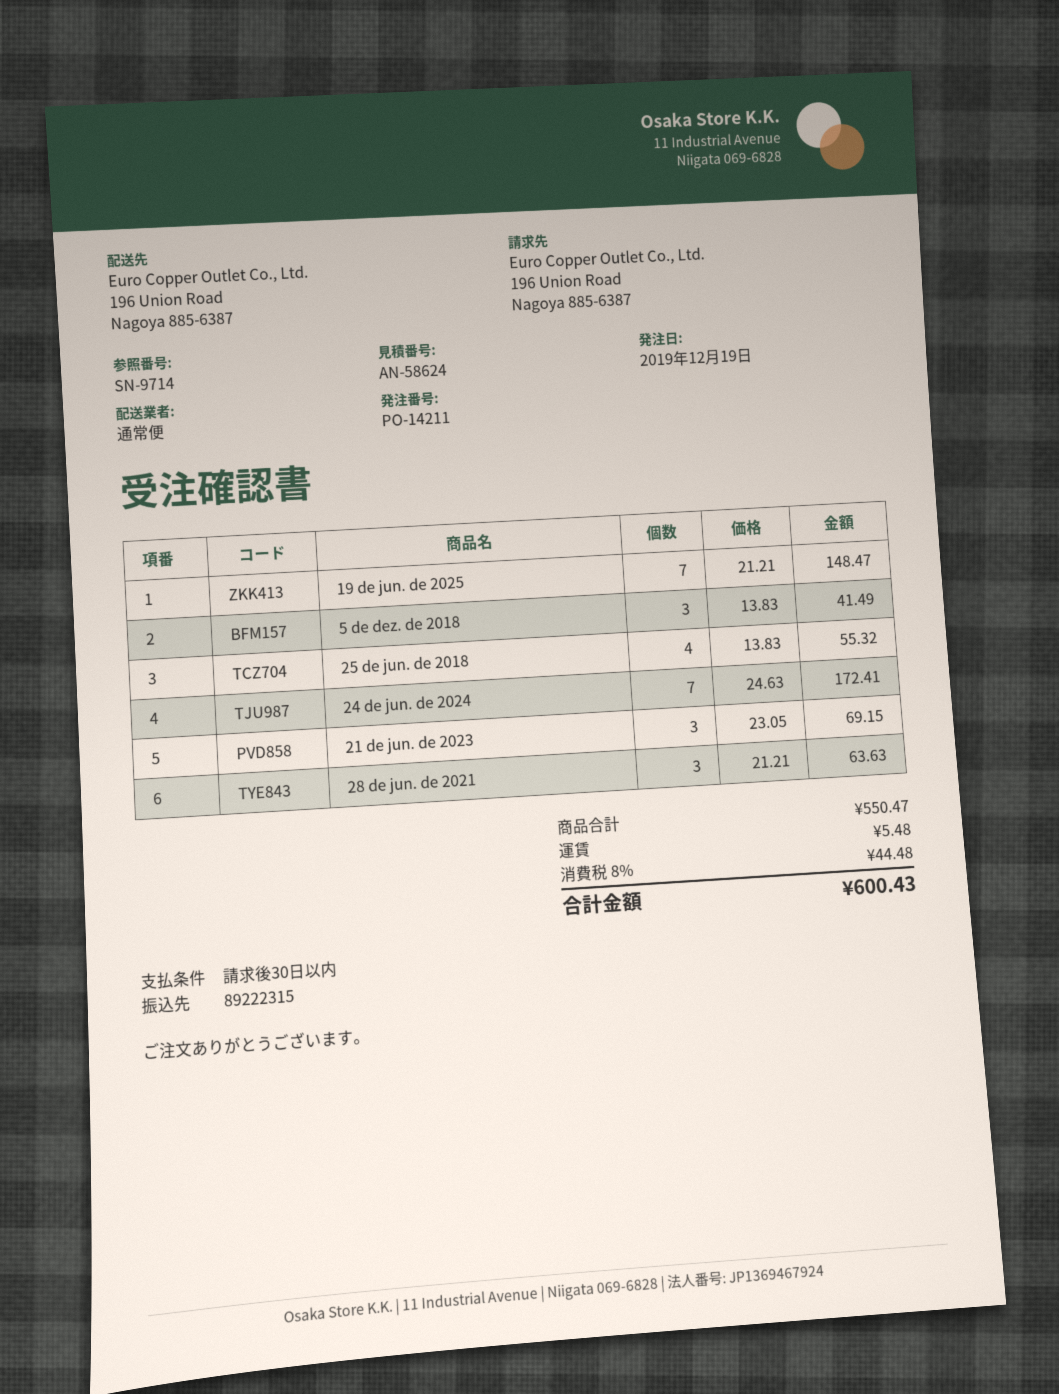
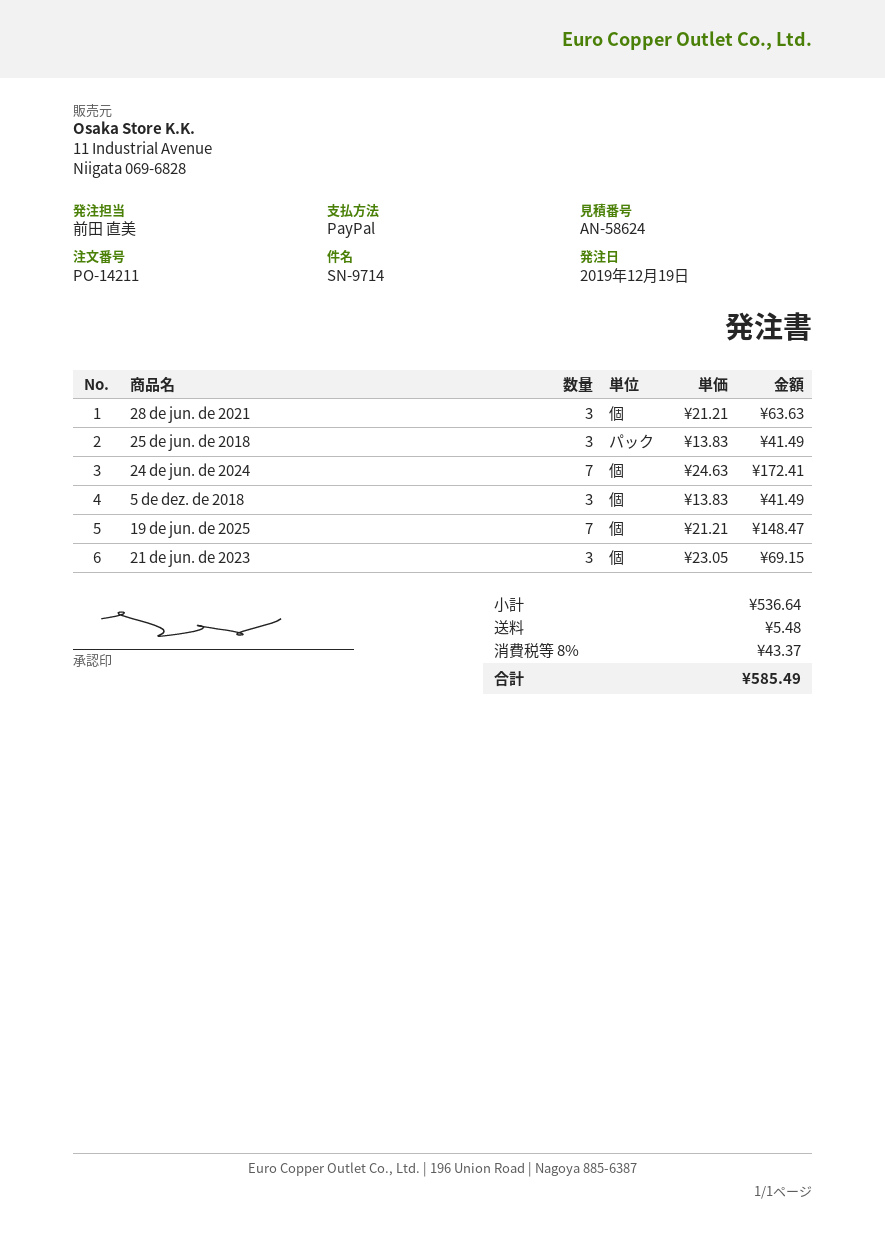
25 de jun. de 2018: 4 x 13.83 = 55.32 -> 3 x 13.83 = 41.49
subtotal: 550.47 -> 536.64
tax: 8% = 44.48 -> 8% = 43.37
total: 600.43 -> 585.49

